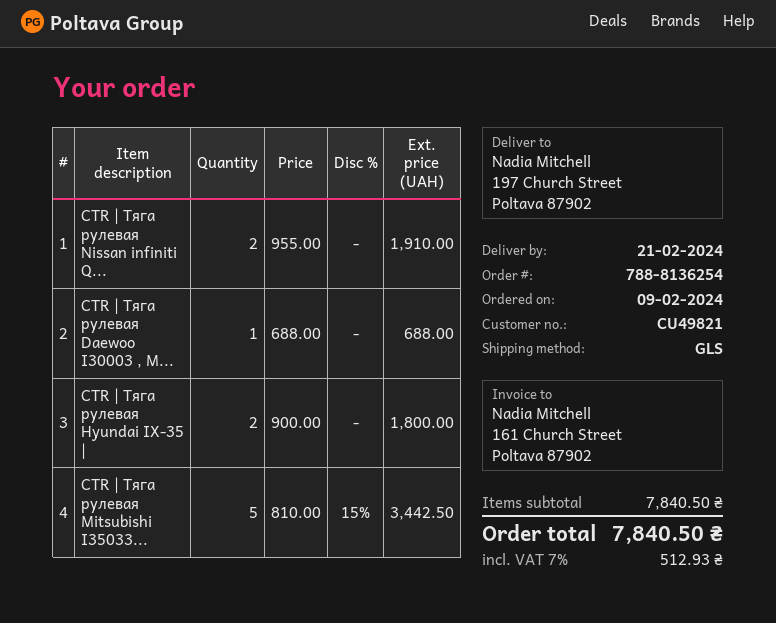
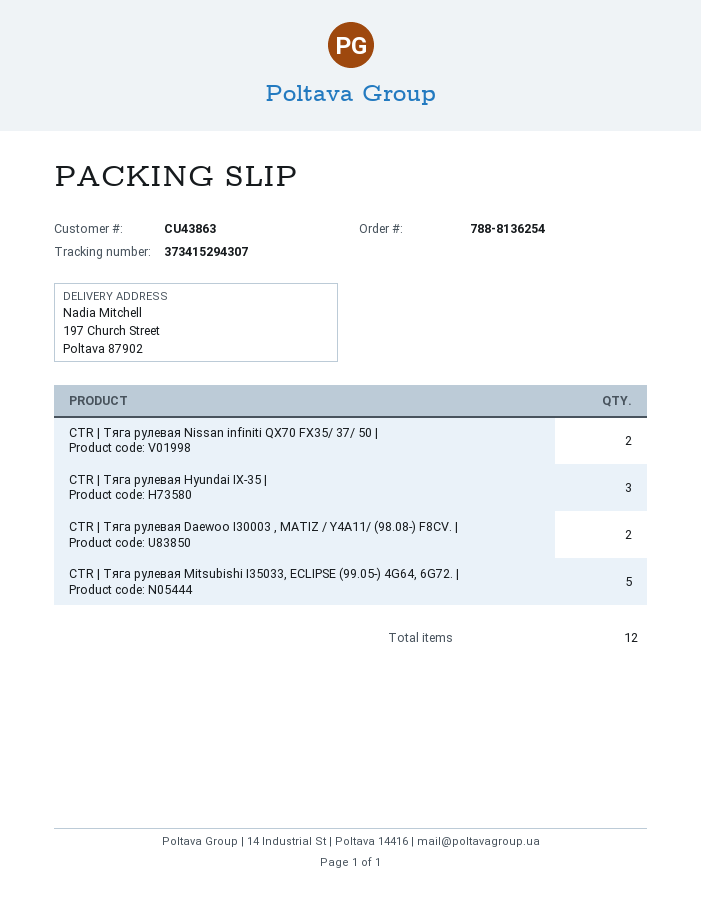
customer number: CU49821 -> CU43863
CTR | Тяга рулевая Daewoo I30003 , M...: 1 -> 2
CTR | Тяга рулевая Hyundai IX-35 |: 2 -> 3

